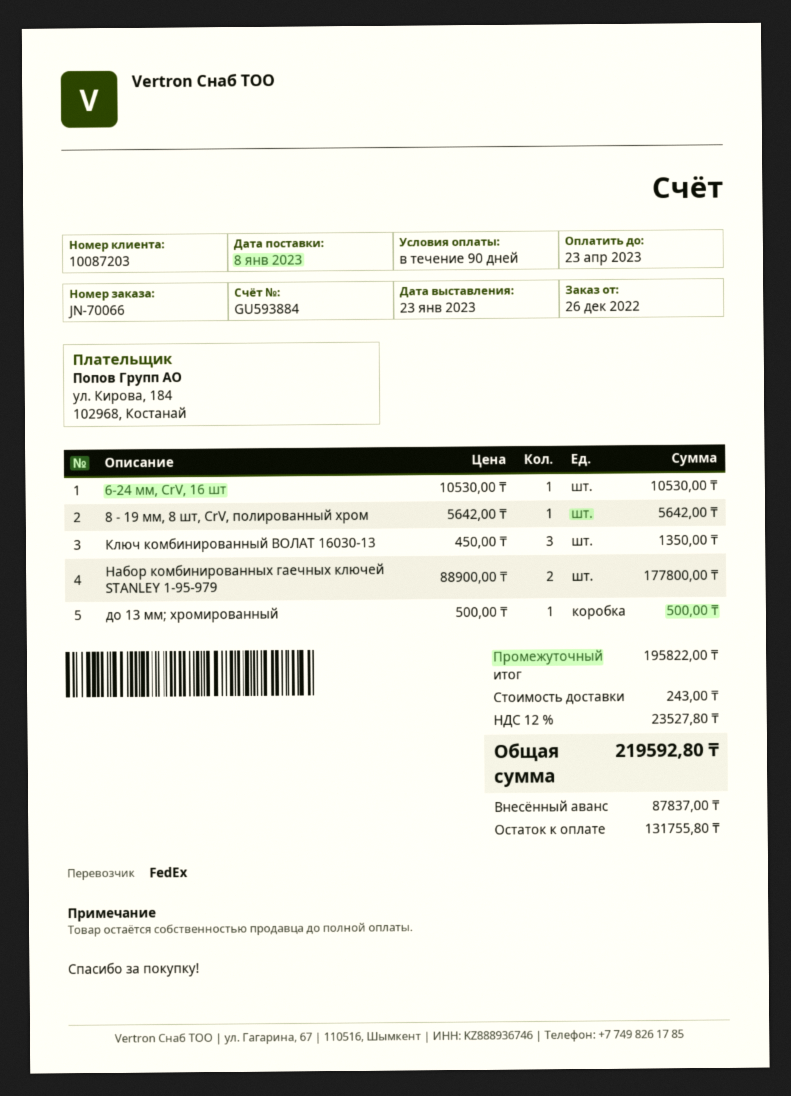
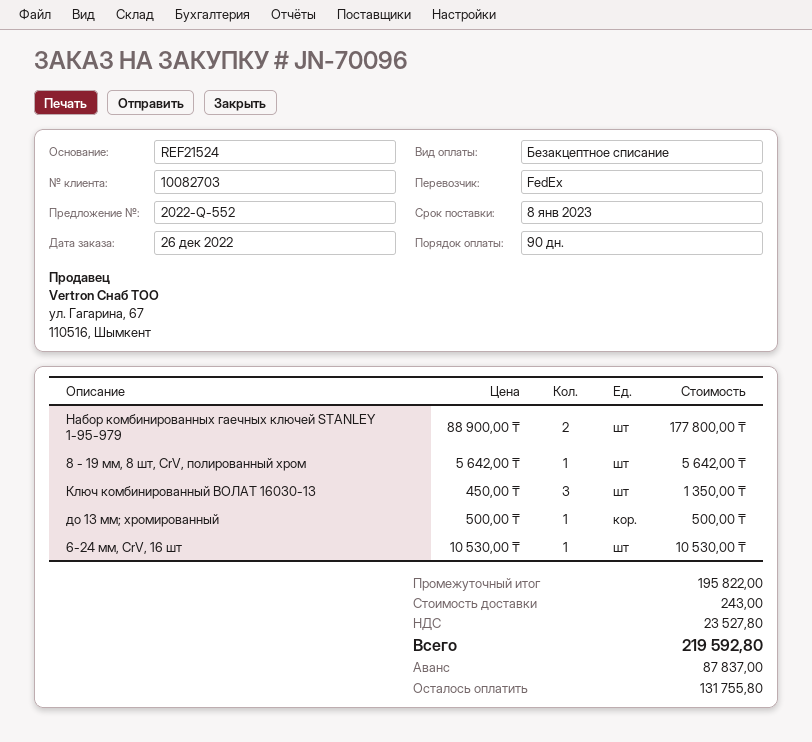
order number: JN-70066 -> JN-70096
customer number: 10087203 -> 10082703

